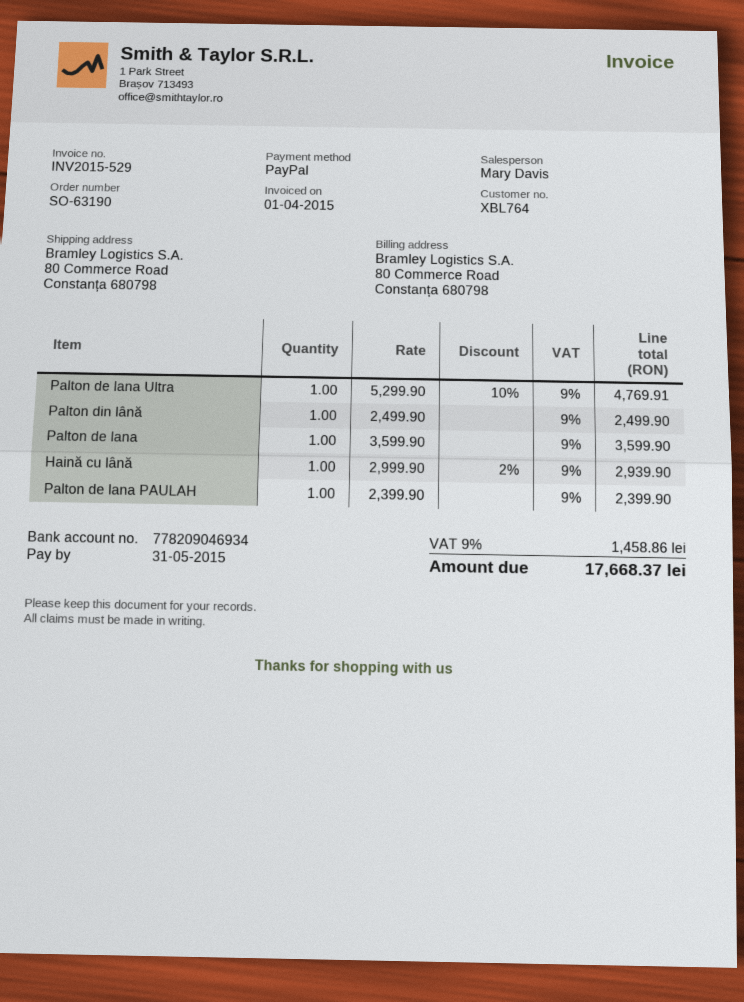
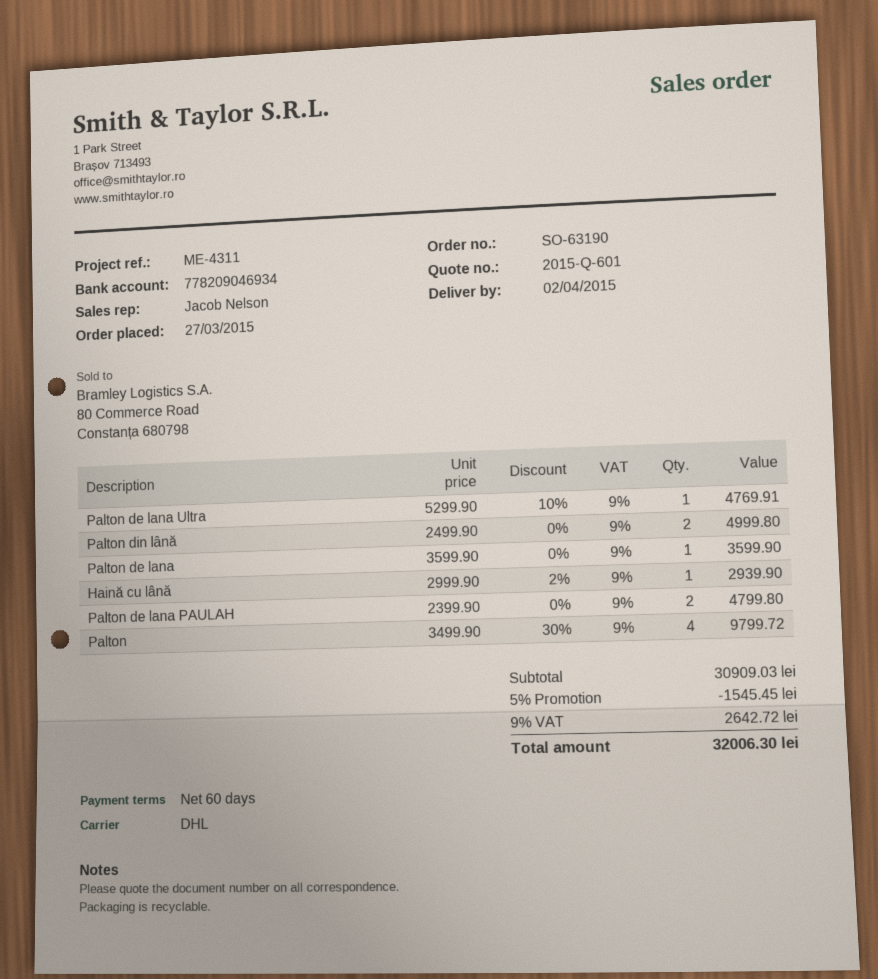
sales rep: Mary Davis -> Jacob Nelson
Palton din lână: 1 x 2499.90 = 2499.90 -> 2 x 2499.90 = 4999.80
Palton de lana PAULAH: 1 x 2399.90 = 2399.90 -> 2 x 2399.90 = 4799.80
Palton: none -> 4 x 3499.90 - 30% = 9799.72
discount: none -> 5% = 1545.45
tax: 9% = 1458.86 -> 9% = 2642.72
total: 17668.37 -> 32006.30

